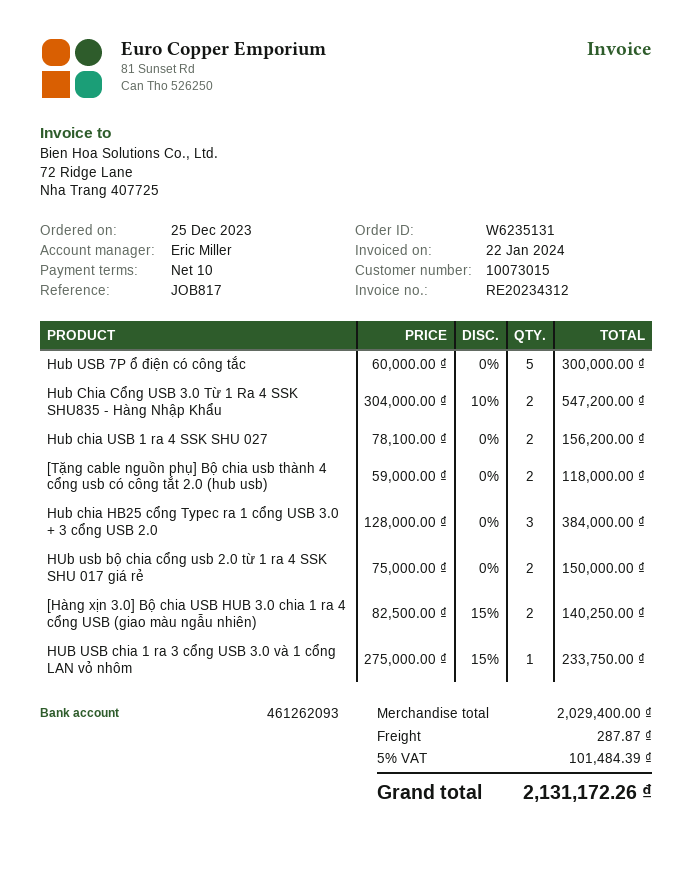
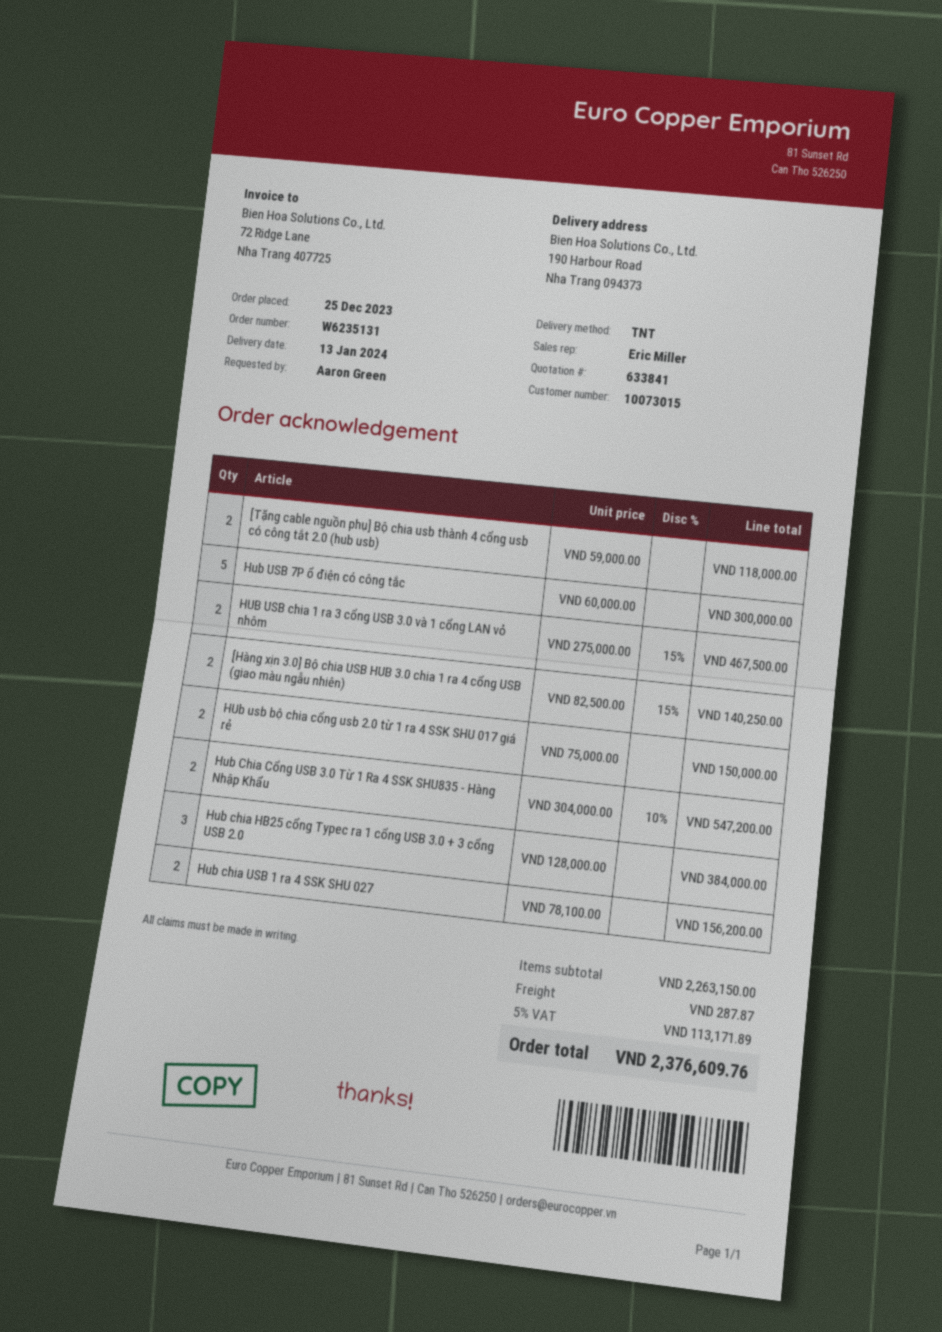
HUB USB chia 1 ra 3 cổng USB 3.0 và 1 cổng LAN vỏ nhôm: 1 x 275000.00 - 15% = 233750.00 -> 2 x 275000.00 - 15% = 467500.00
subtotal: 2029400.00 -> 2263150.00
tax: 5% = 101484.39 -> 5% = 113171.89
total: 2131172.26 -> 2376609.76

